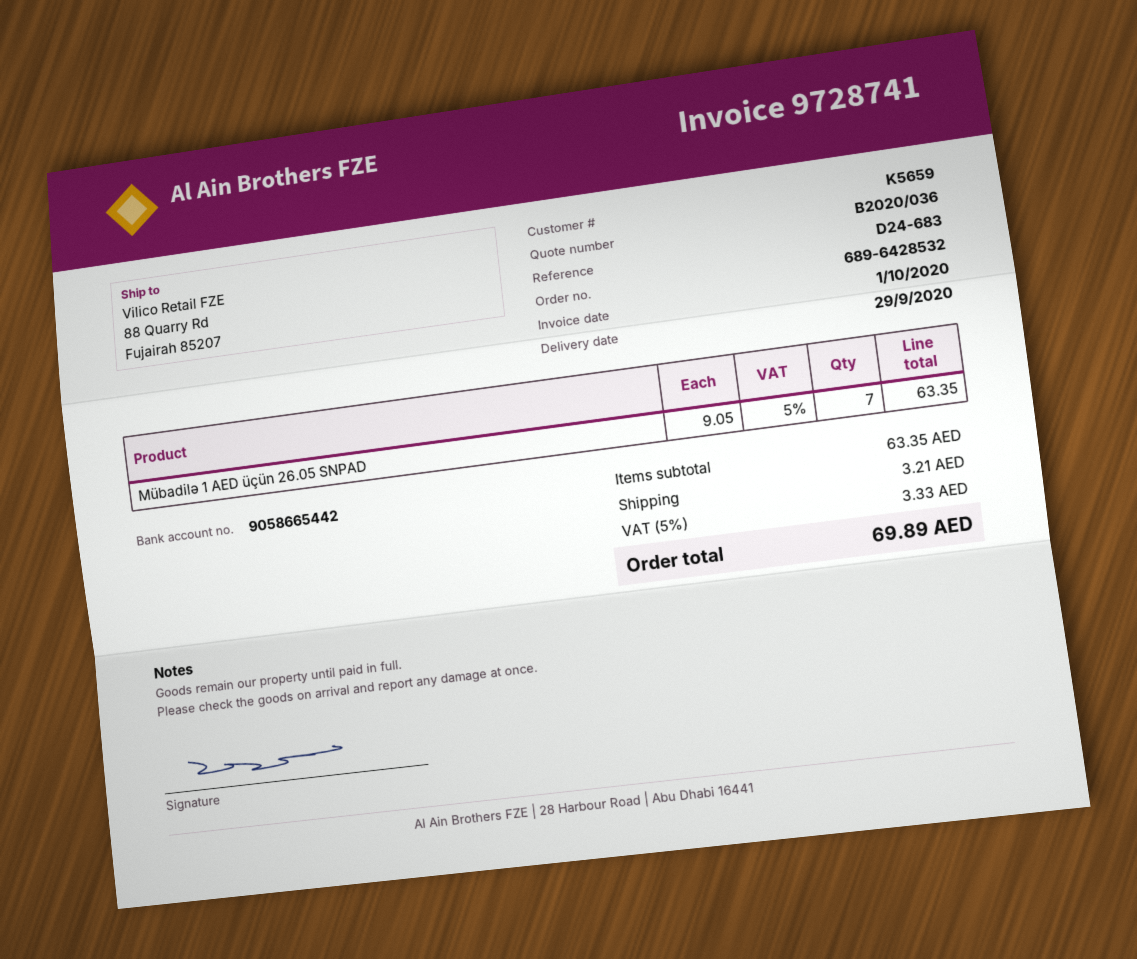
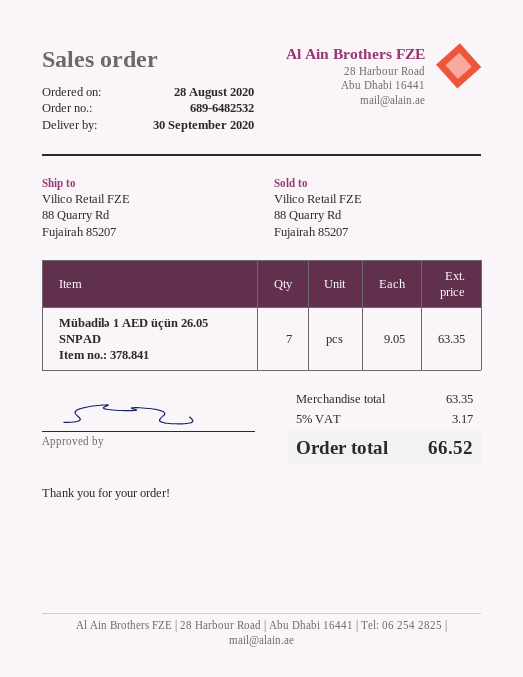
order number: 689-6428532 -> 689-6482532
delivery date: 2020-09-29 -> 2020-09-30
shipping: 3.21 -> none
tax: 5% = 3.33 -> 5% = 3.17
total: 69.89 -> 66.52

